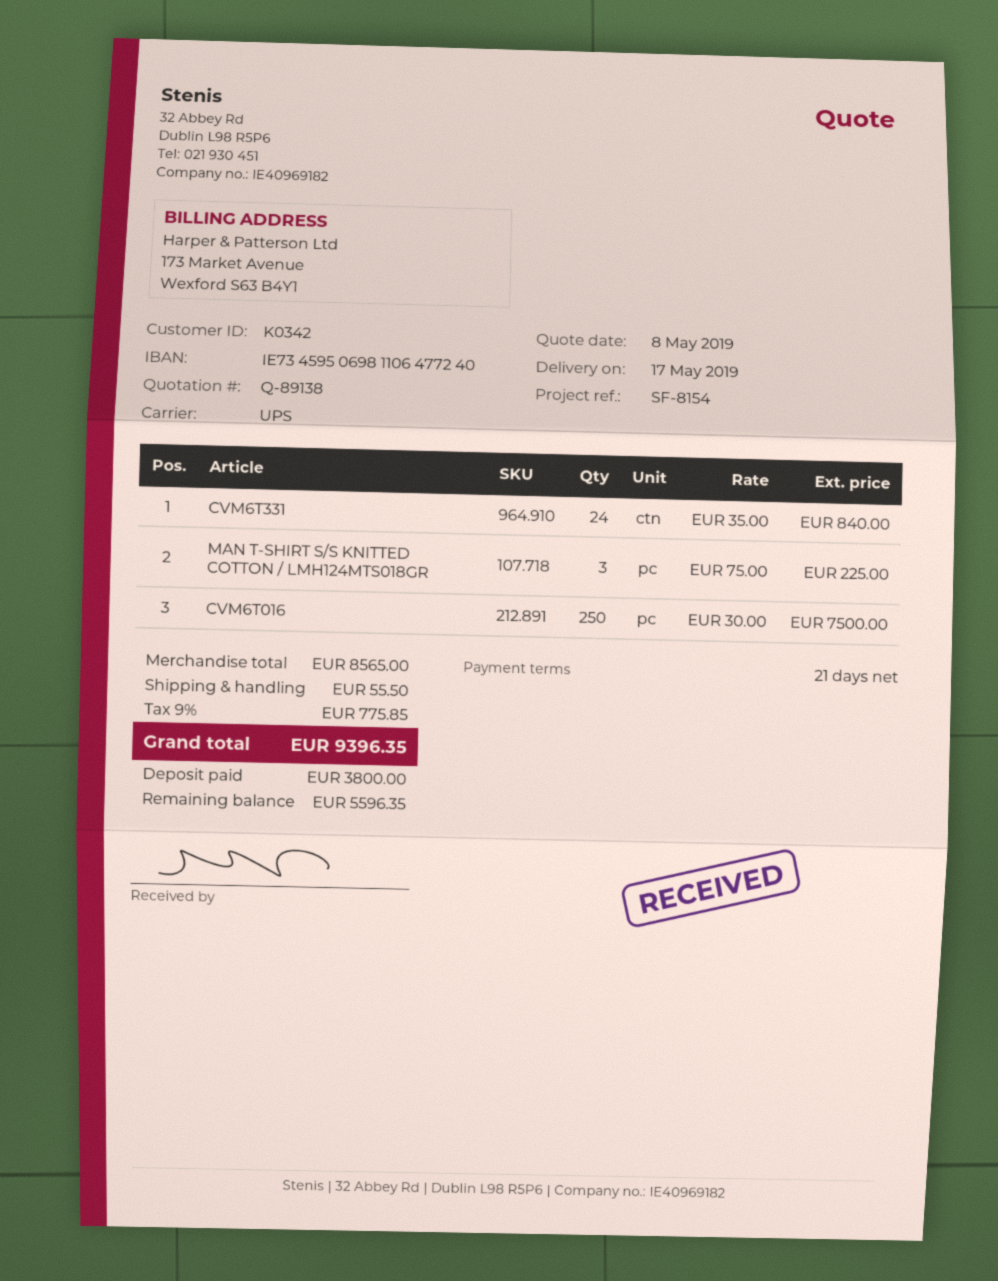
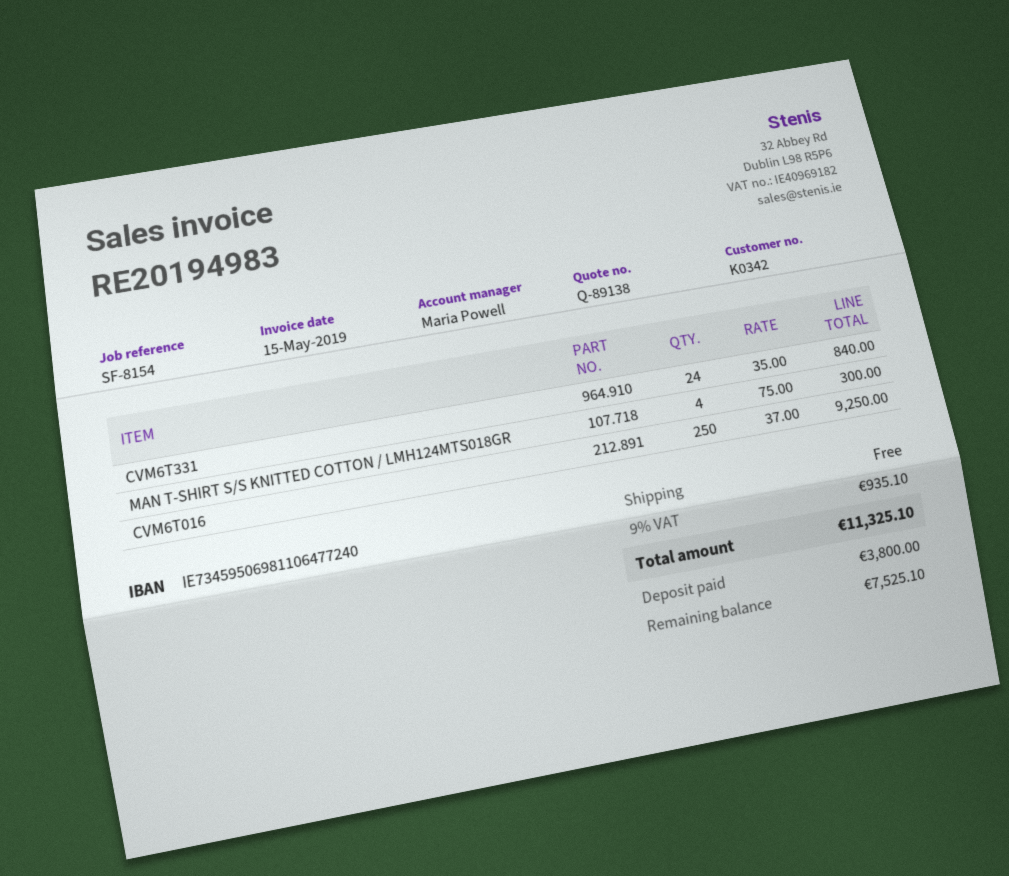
MAN T-SHIRT S/S KNITTED COTTON / LMH124MTS018GR: 3 x 75.00 = 225.00 -> 4 x 75.00 = 300.00
CVM6T016: 250 x 30.00 = 7500.00 -> 250 x 37.00 = 9250.00
shipping: 55.50 -> 0.00
tax: 9% = 775.85 -> 9% = 935.10
total: 9396.35 -> 11325.10
balance: 5596.35 -> 7525.10

